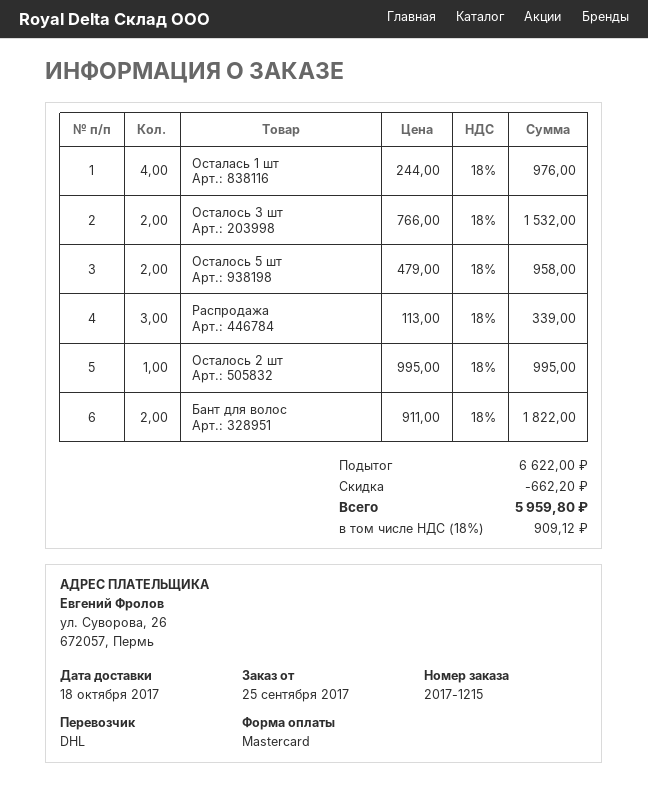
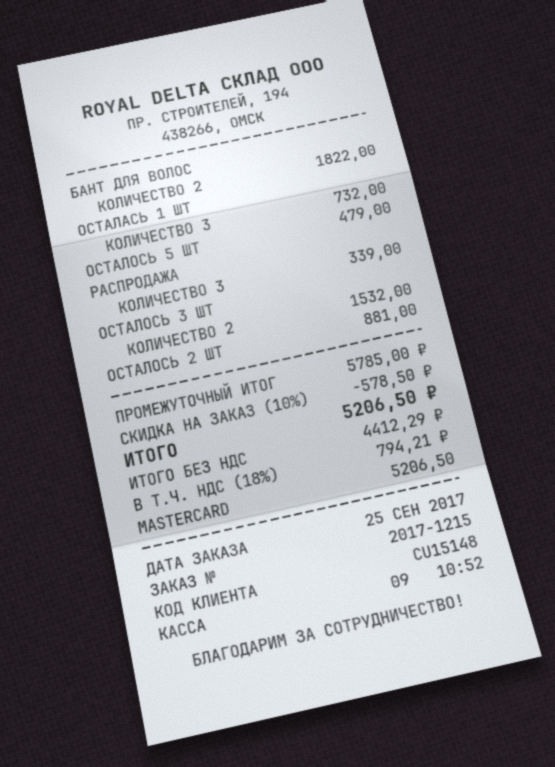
Осталась 1 шт: 4 for 976.00 -> 3 for 732.00
Осталось 5 шт: 2 for 958.00 -> 1 for 479.00
Осталось 2 шт: 1 for 995.00 -> 1 for 881.00
subtotal: 6622.00 -> 5785.00
discount: 662.20 -> 578.50
tax: 18% = 909.12 -> 18% = 794.21
total: 5959.80 -> 5206.50

